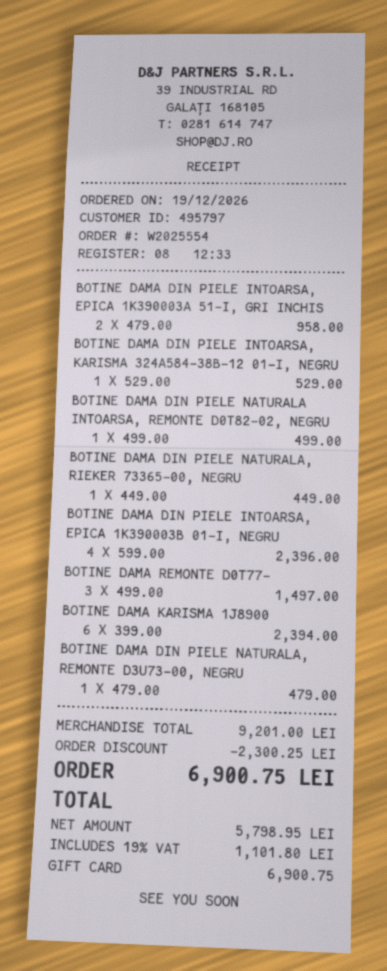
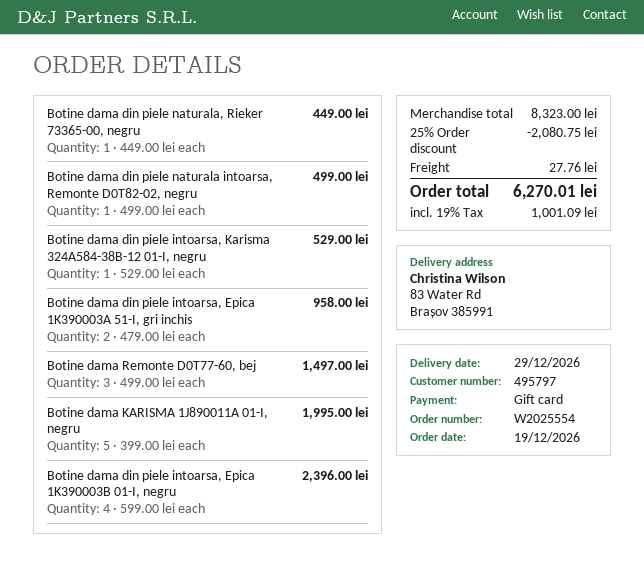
BOTINE DAMA KARISMA 1J8900: 6 x 399.00 = 2394.00 -> 5 x 399.00 = 1995.00
BOTINE DAMA DIN PIELE NATURALA, REMONTE D3U73-00, NEGRU: 1 x 479.00 = 479.00 -> none
subtotal: 9201.00 -> 8323.00
discount: 2300.25 -> 2080.75
shipping: none -> 27.76
tax: 19% = 1101.80 -> 19% = 1001.09
total: 6900.75 -> 6270.01

